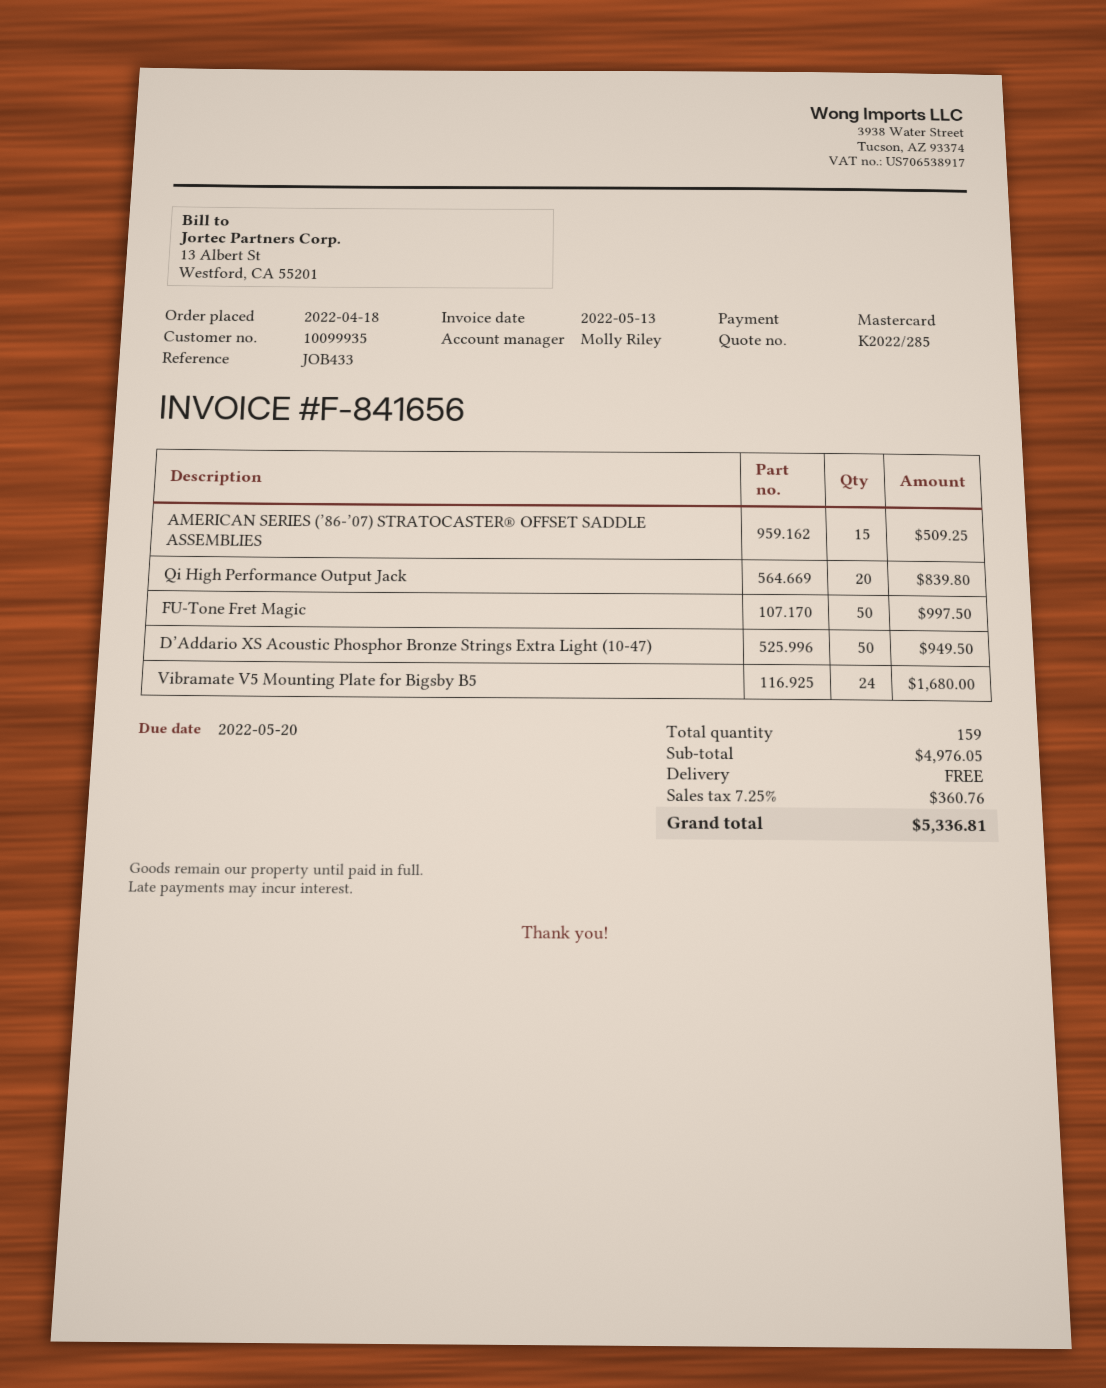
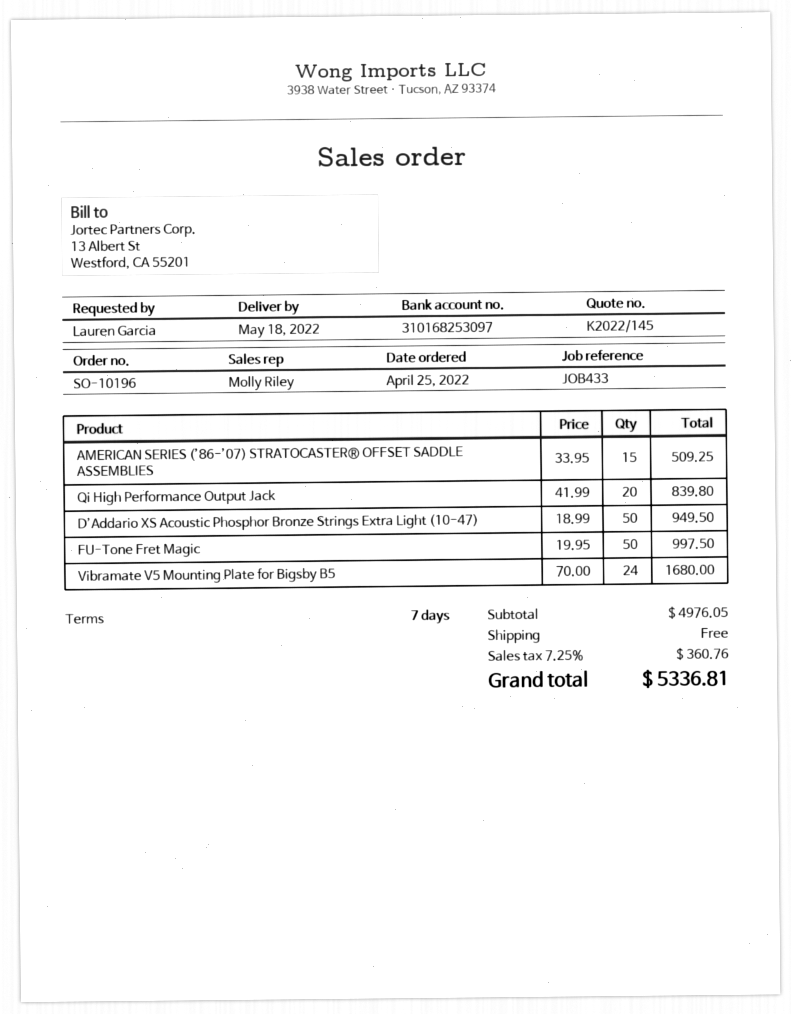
quote number: K2022/285 -> K2022/145
order date: 2022-04-18 -> 2022-04-25

